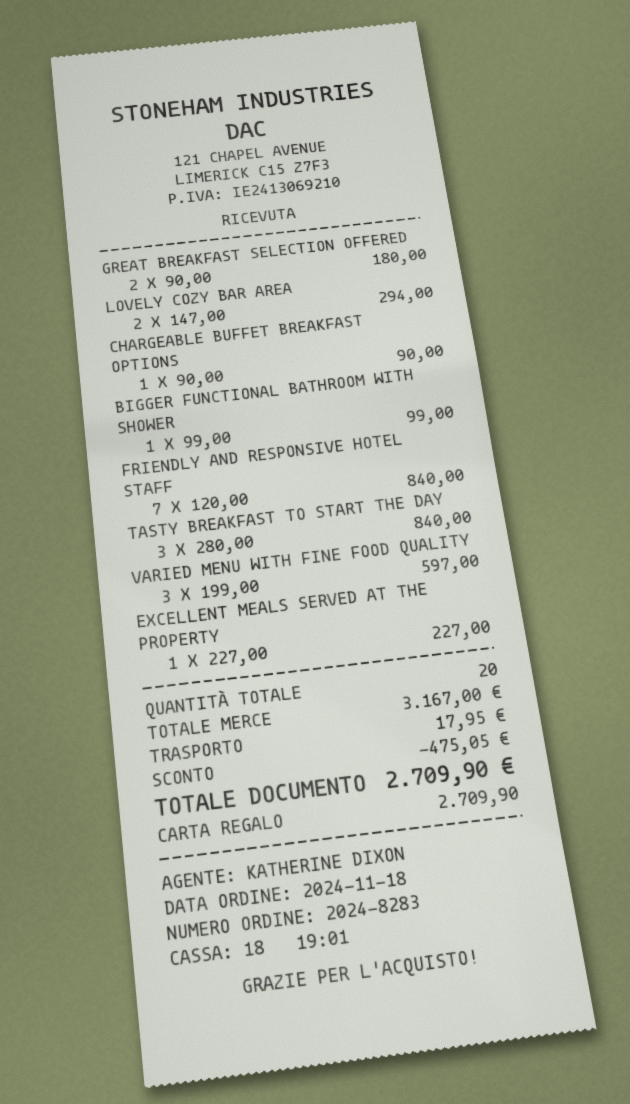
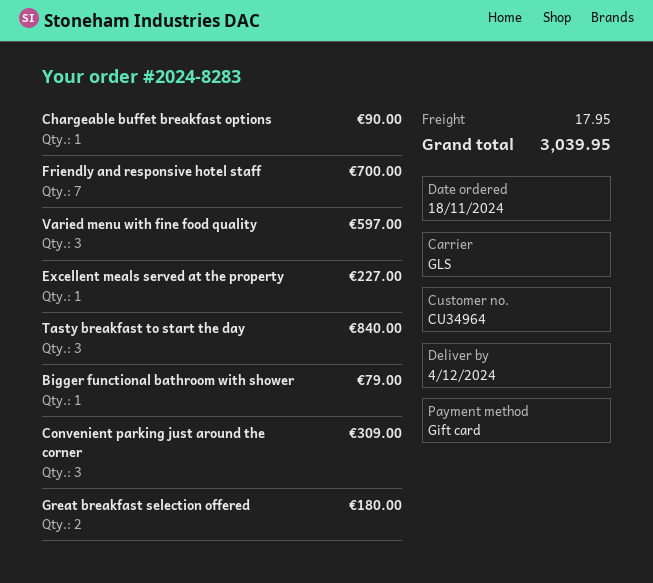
LOVELY COZY BAR AREA: 2 for 294.00 -> none
BIGGER FUNCTIONAL BATHROOM WITH SHOWER: 1 for 99.00 -> 1 for 79.00
FRIENDLY AND RESPONSIVE HOTEL STAFF: 7 for 840.00 -> 7 for 700.00
Convenient parking just around the corner: none -> 3 for 309.00
discount: 475.05 -> none
total: 2709.90 -> 3039.95

